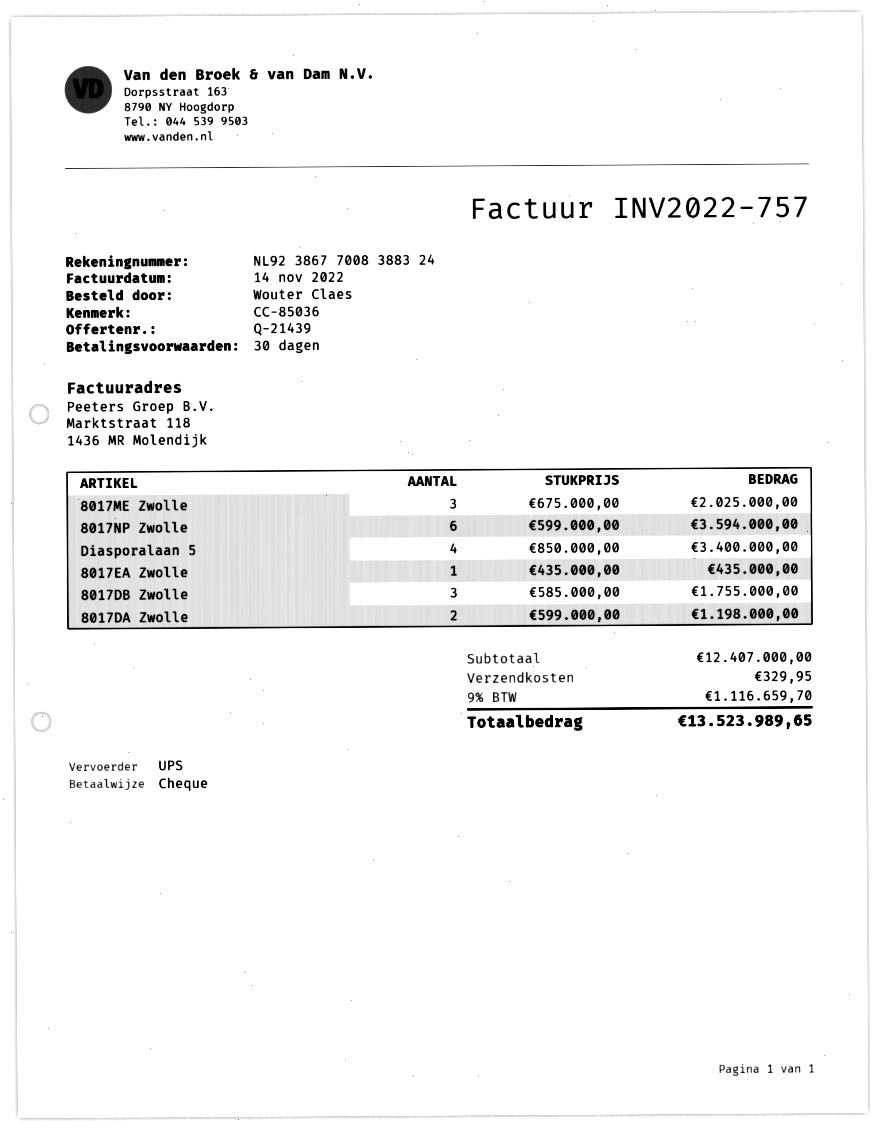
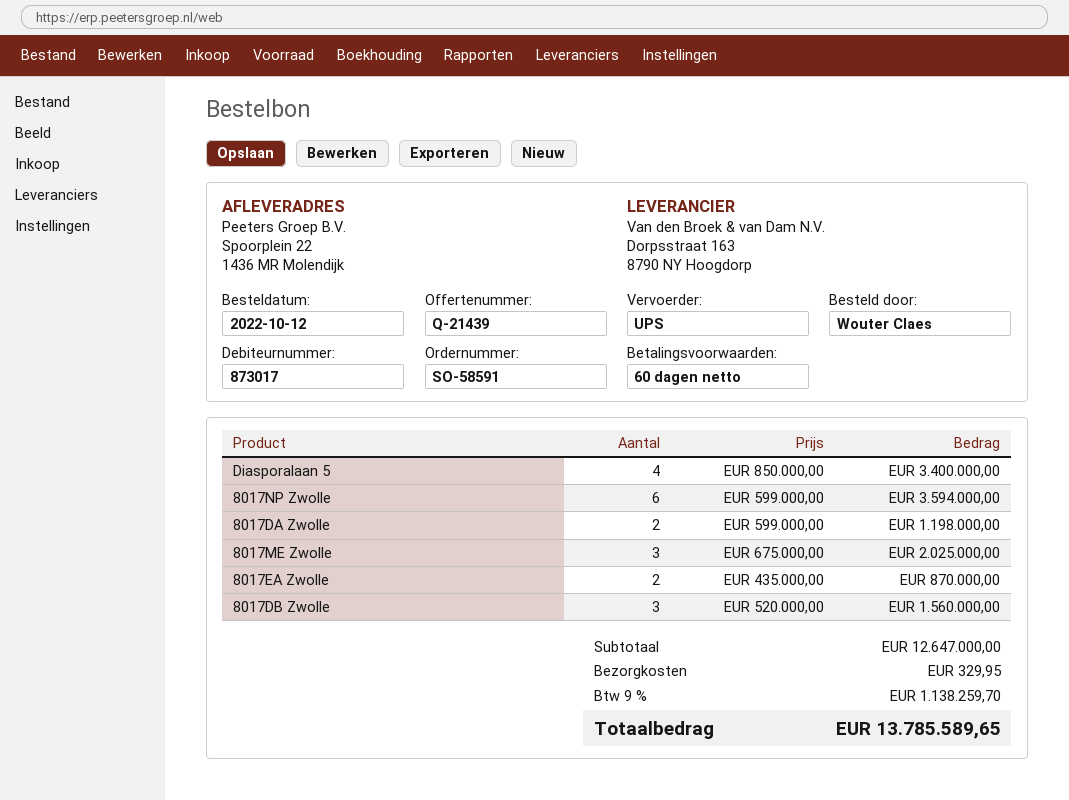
payment terms: 30 days -> 60 days
8017EA Zwolle: 1 x 435000.00 = 435000.00 -> 2 x 435000.00 = 870000.00
8017DB Zwolle: 3 x 585000.00 = 1755000.00 -> 3 x 520000.00 = 1560000.00
subtotal: 12407000.00 -> 12647000.00
tax: 9% = 1116659.70 -> 9% = 1138259.70
total: 13523989.65 -> 13785589.65

